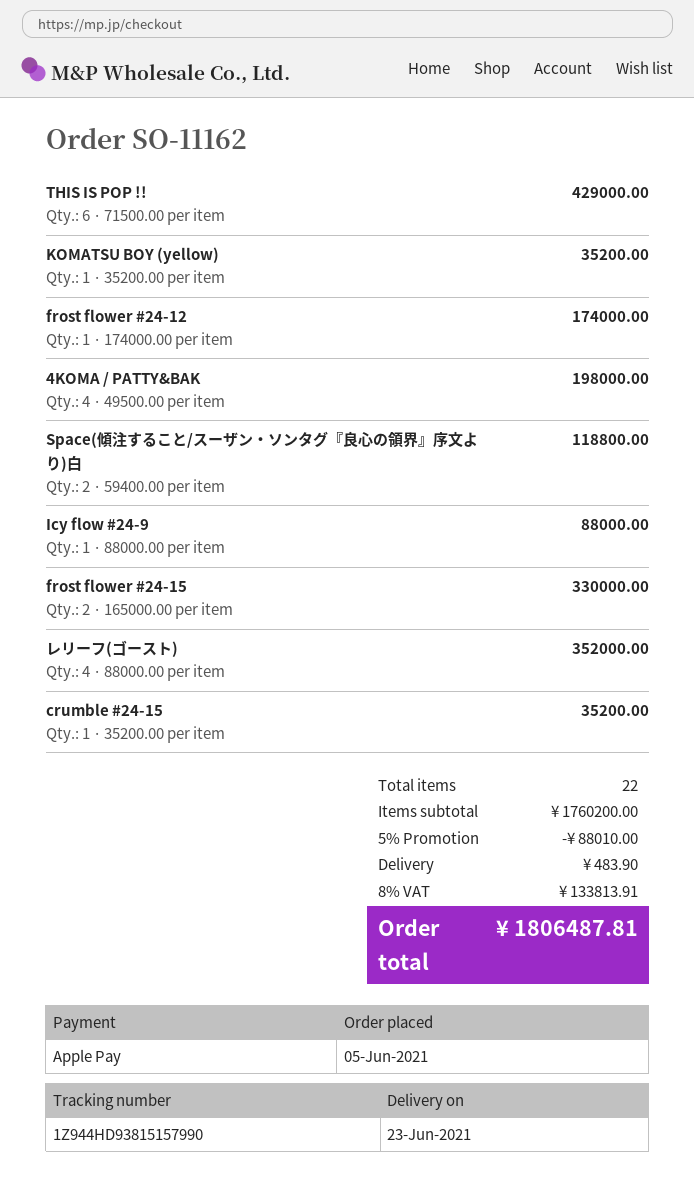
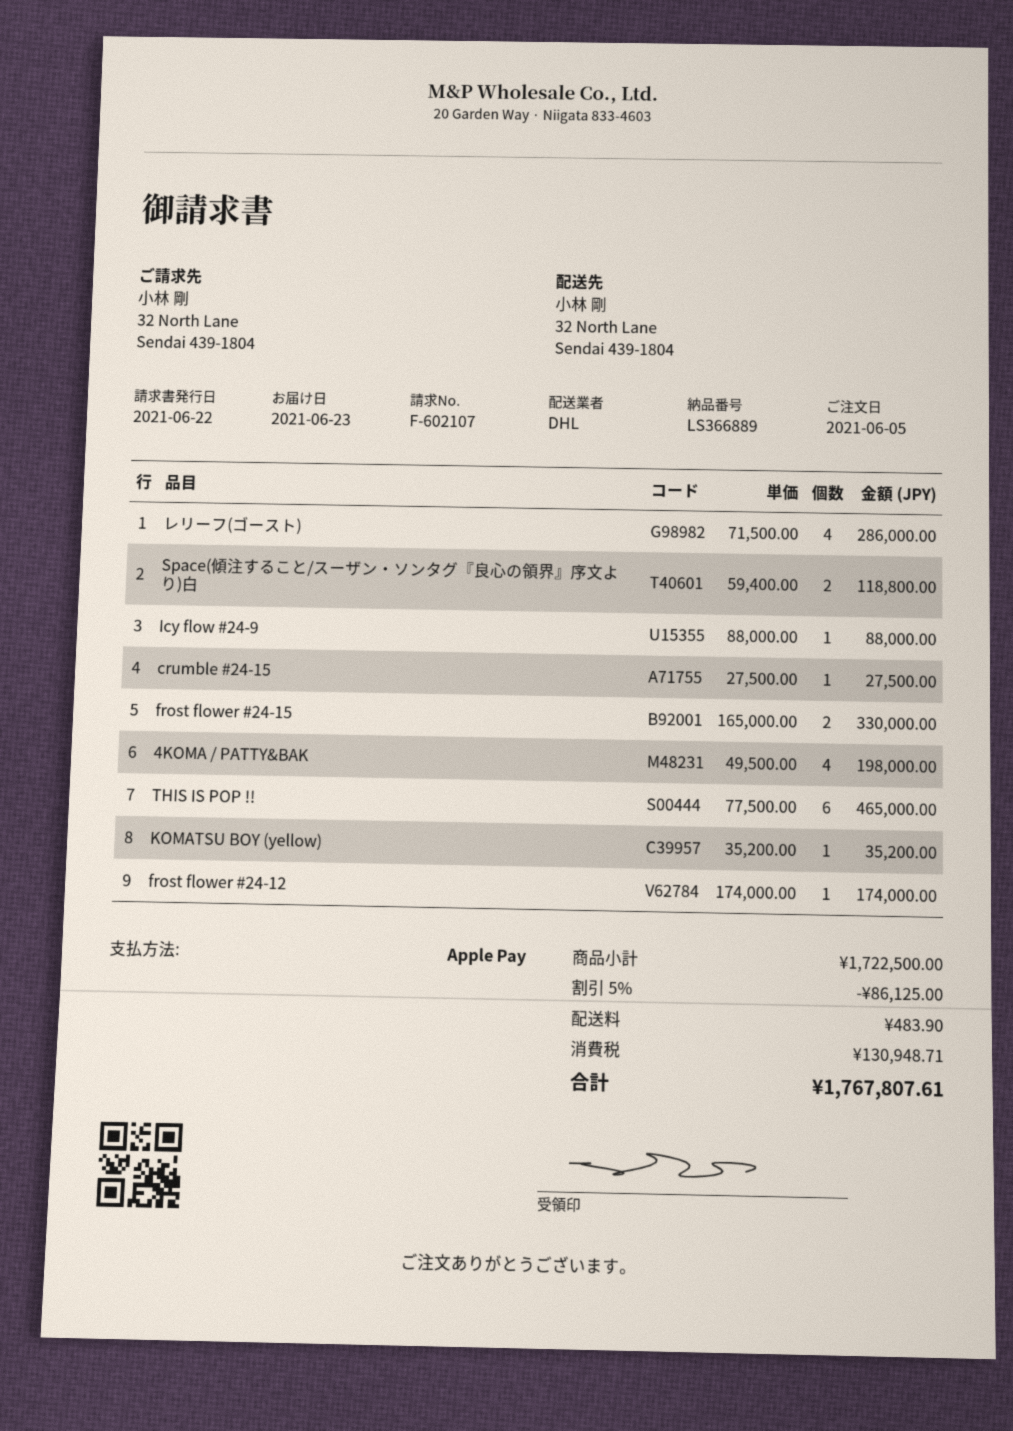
THIS IS POP !!: 6 x 71500.00 = 429000.00 -> 6 x 77500.00 = 465000.00
レリーフ(ゴースト): 4 x 88000.00 = 352000.00 -> 4 x 71500.00 = 286000.00
crumble #24-15: 1 x 35200.00 = 35200.00 -> 1 x 27500.00 = 27500.00
subtotal: 1760200.00 -> 1722500.00
discount: 5% = 88010.00 -> 5% = 86125.00
tax: 133813.91 -> 130948.71
total: 1806487.81 -> 1767807.61

